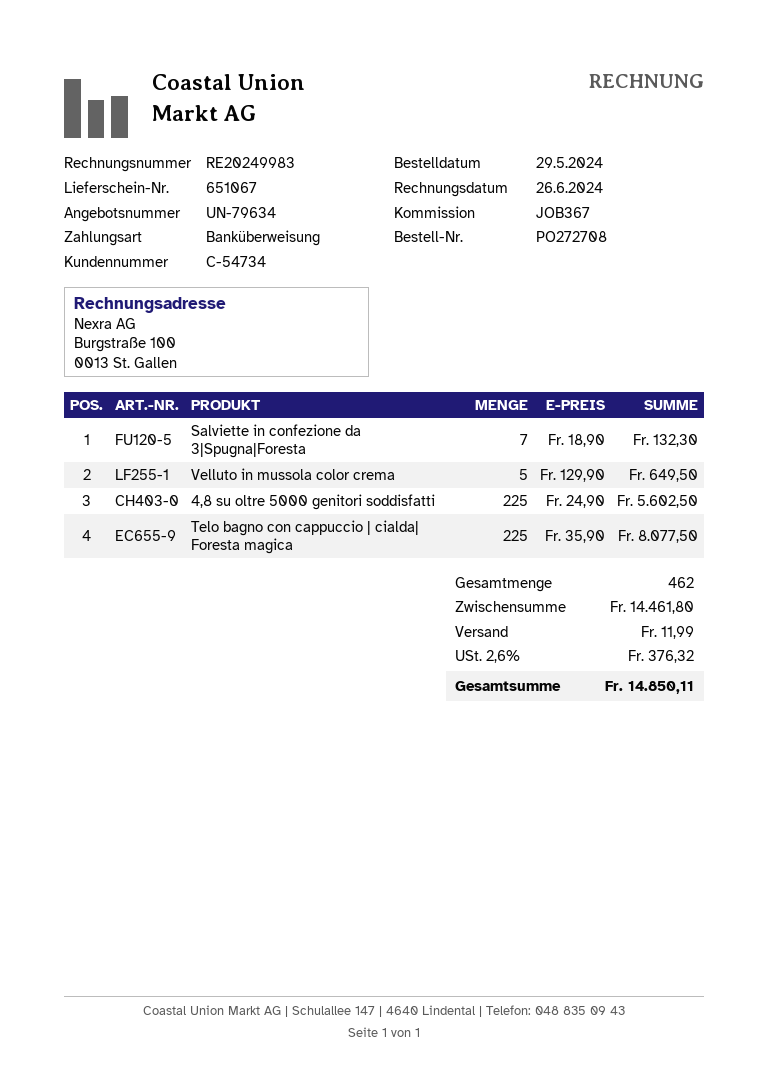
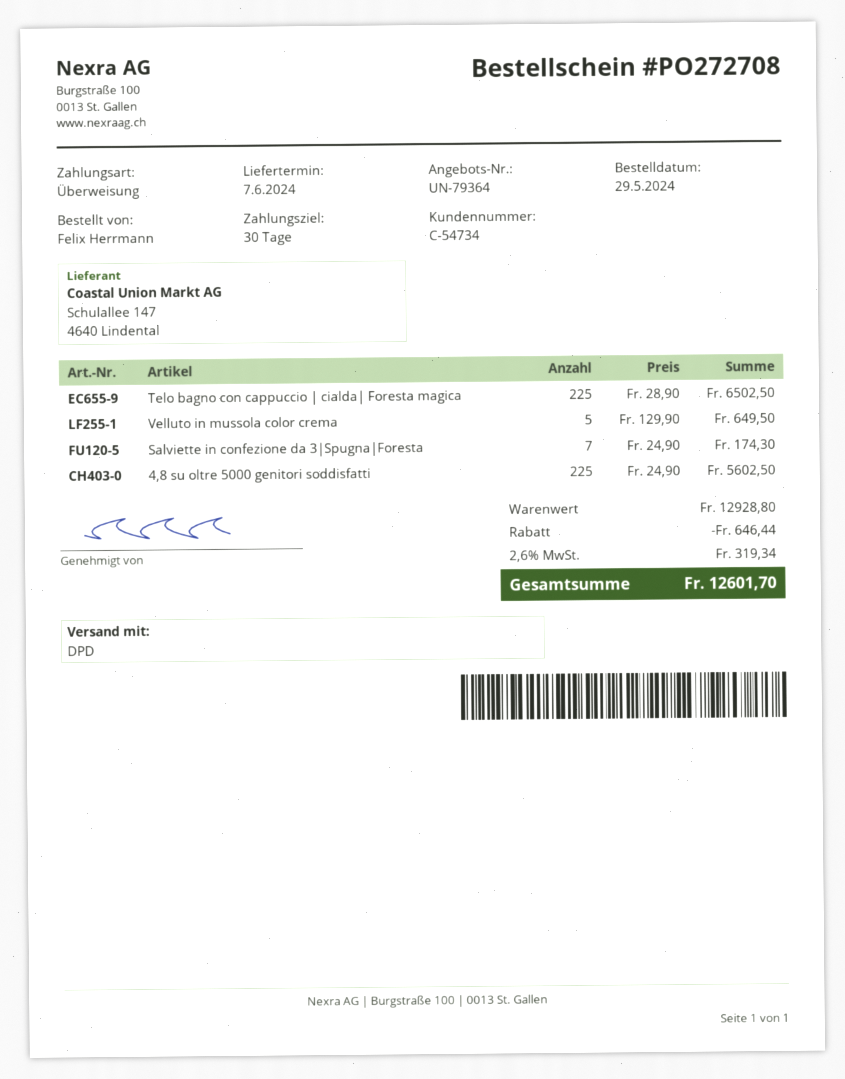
quote number: UN-79634 -> UN-79364
Salviette in confezione da 3|Spugna|Foresta: 7 x 18.90 = 132.30 -> 7 x 24.90 = 174.30
Telo bagno con cappuccio | cialda| Foresta magica: 225 x 35.90 = 8077.50 -> 225 x 28.90 = 6502.50
subtotal: 14461.80 -> 12928.80
discount: none -> 646.44
shipping: 11.99 -> none
tax: 2.6% = 376.32 -> 2.6% = 319.34
total: 14850.11 -> 12601.70

